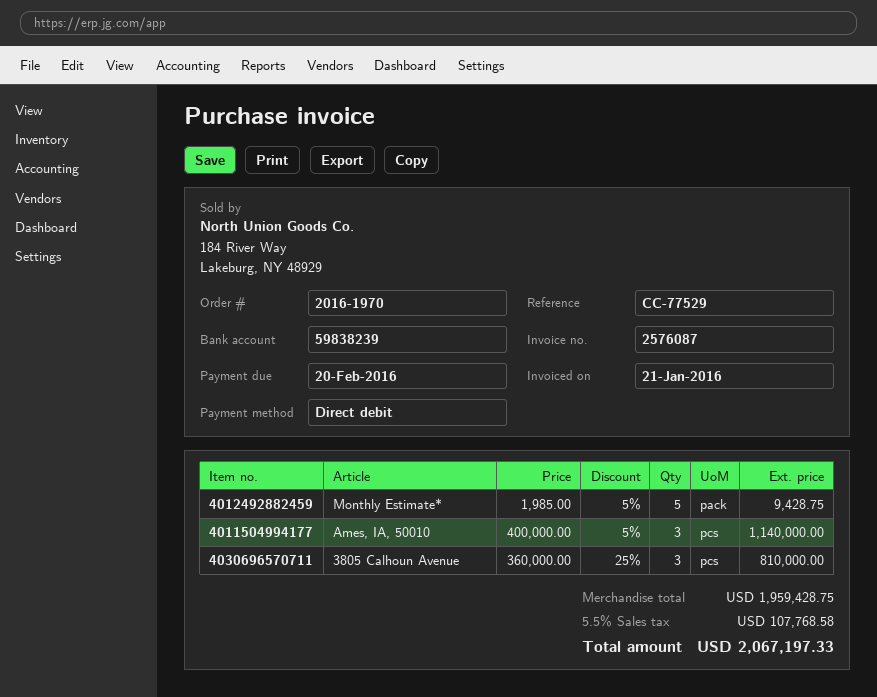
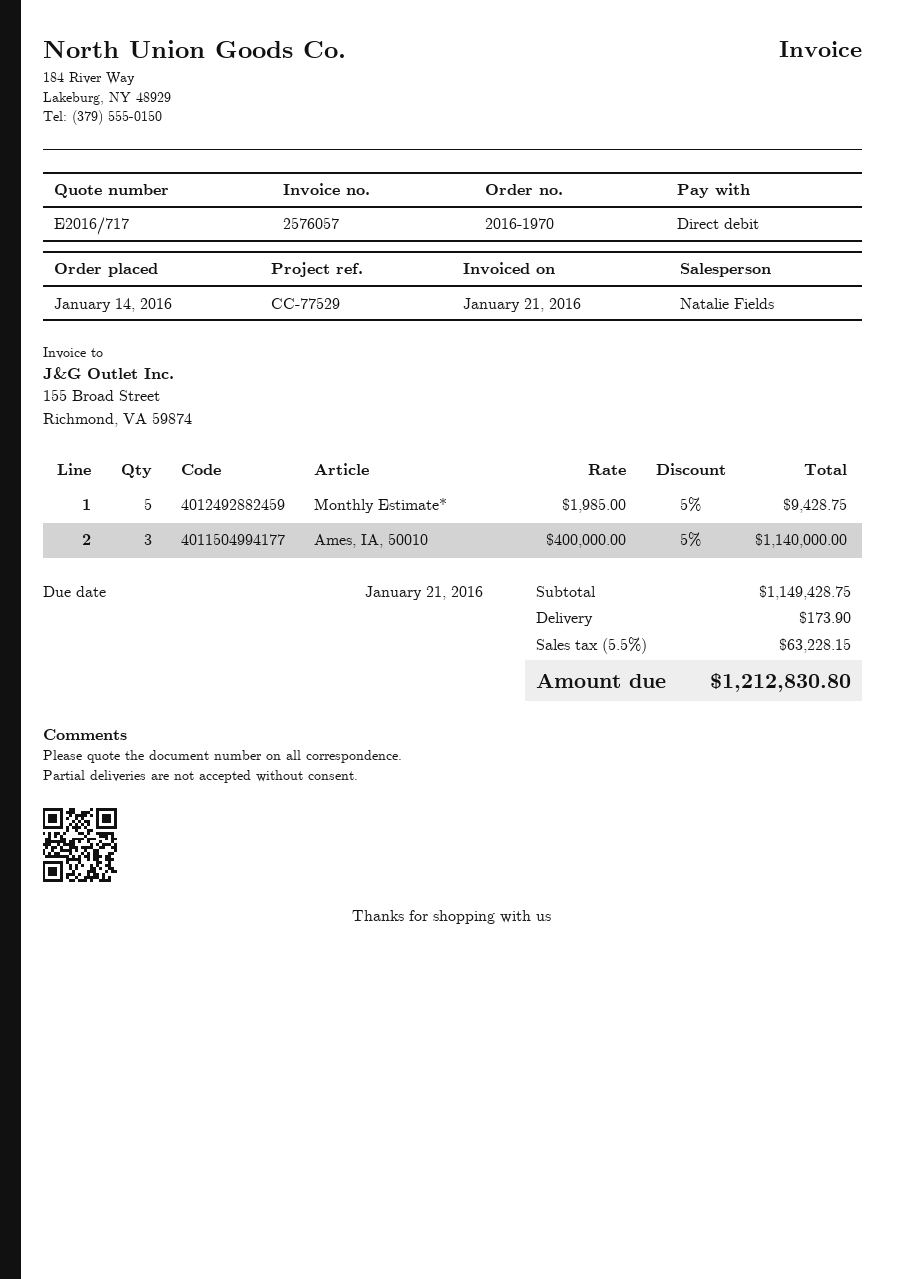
invoice number: 2576087 -> 2576057
due date: 2016-02-20 -> 2016-01-21
3805 Calhoun Avenue: 3 x 360000.00 - 25% = 810000.00 -> none
subtotal: 1959428.75 -> 1149428.75
shipping: none -> 173.90
tax: 5.5% = 107768.58 -> 5.5% = 63228.15
total: 2067197.33 -> 1212830.80

